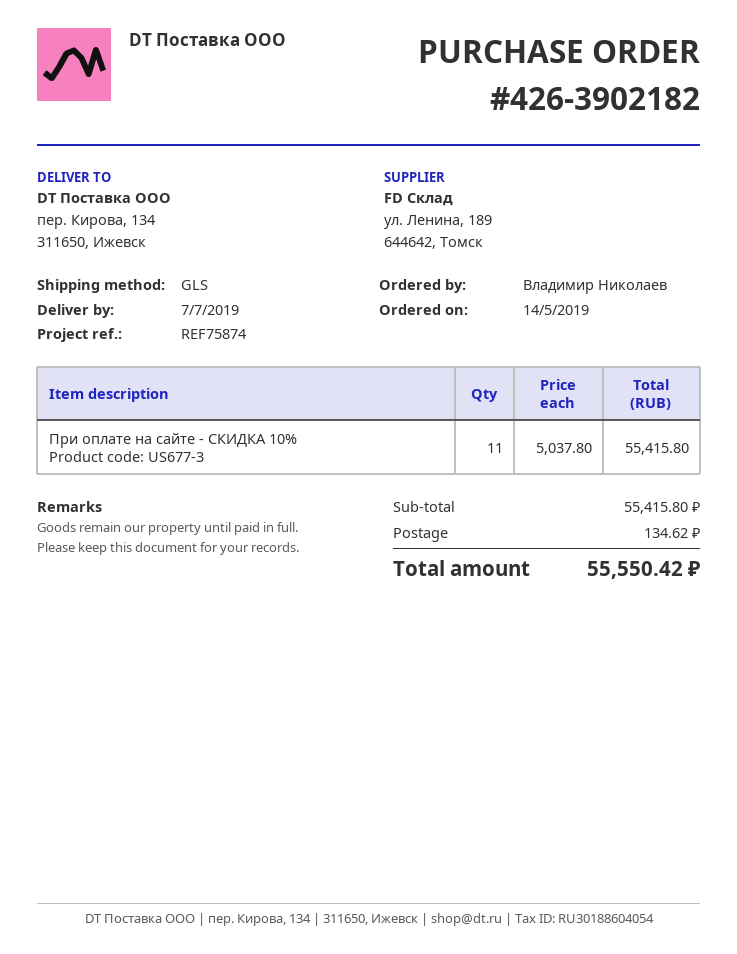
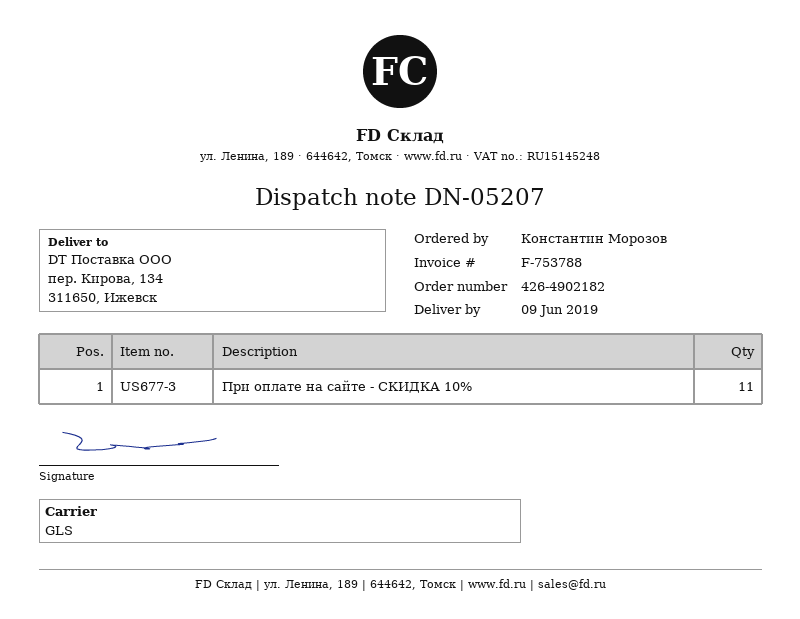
order number: 426-3902182 -> 426-4902182
delivery date: 2019-07-07 -> 2019-06-09
ordered by: Владимир Николаев -> Константин Морозов

